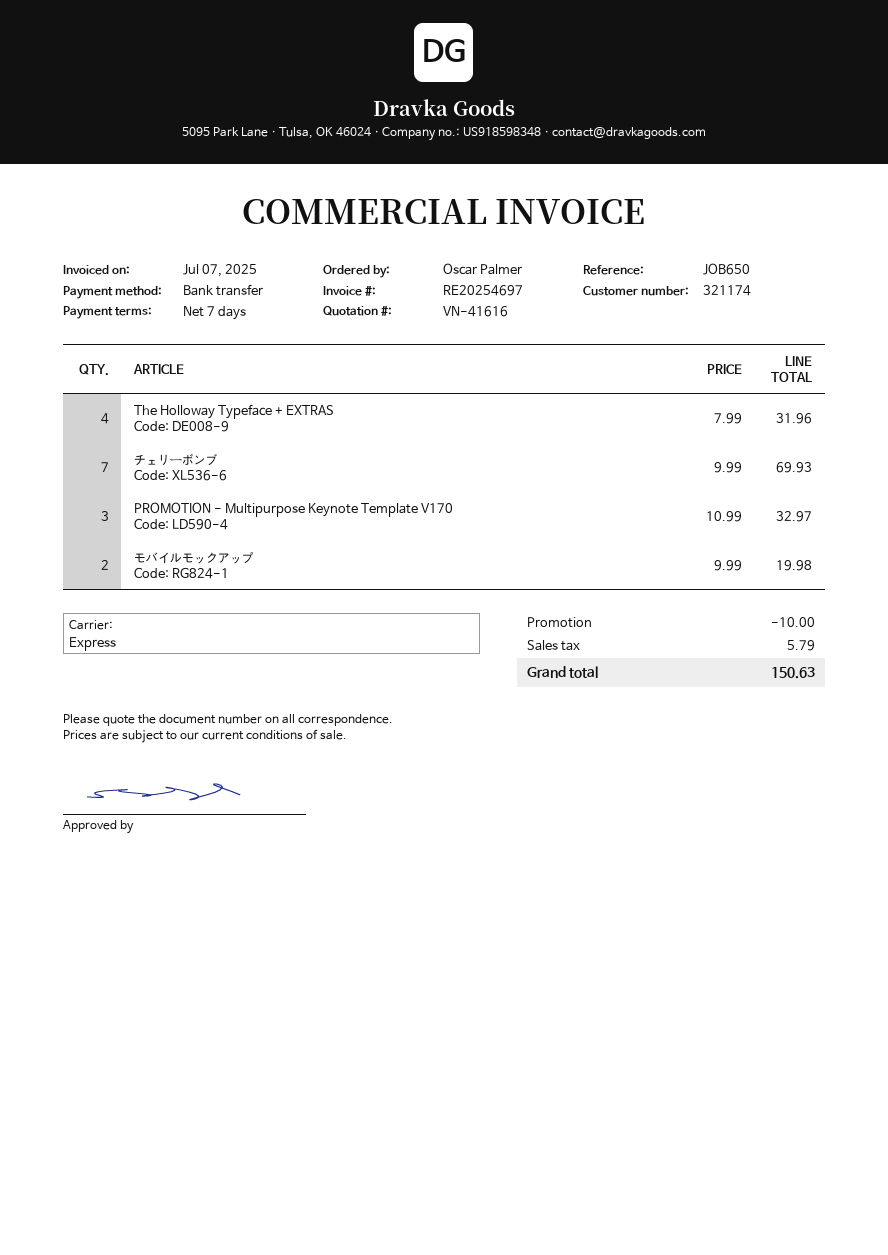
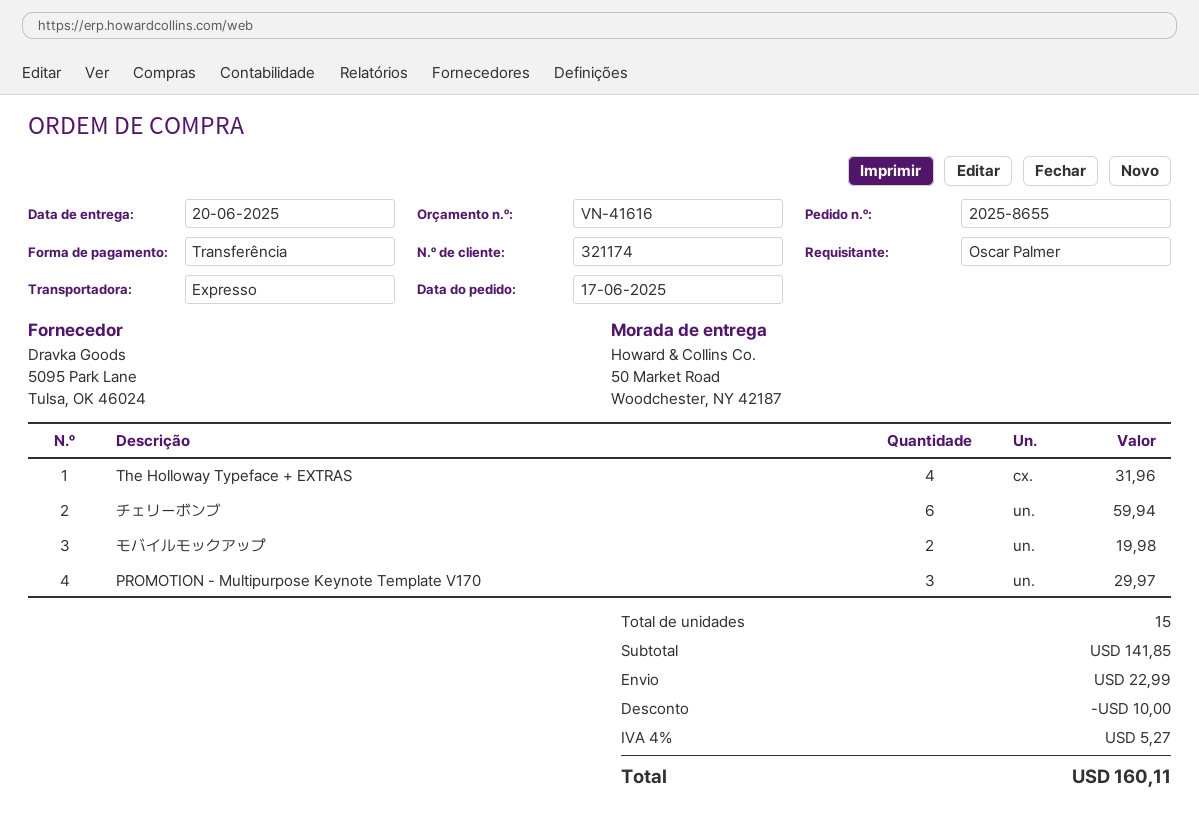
チェリーボンブ: 7 for 69.93 -> 6 for 59.94
PROMOTION - Multipurpose Keynote Template V170: 3 for 32.97 -> 3 for 29.97
shipping: none -> 22.99
tax: 5.79 -> 5.27
total: 150.63 -> 160.11

